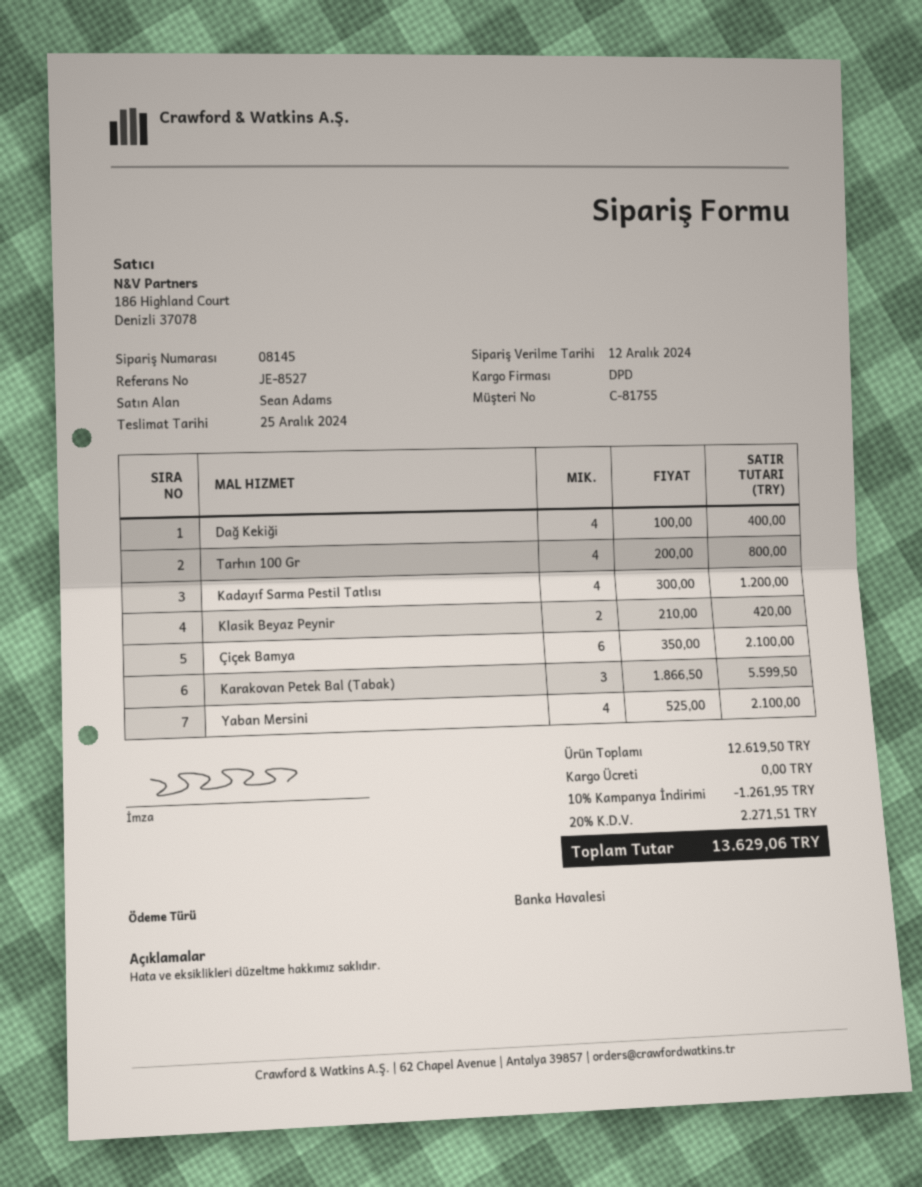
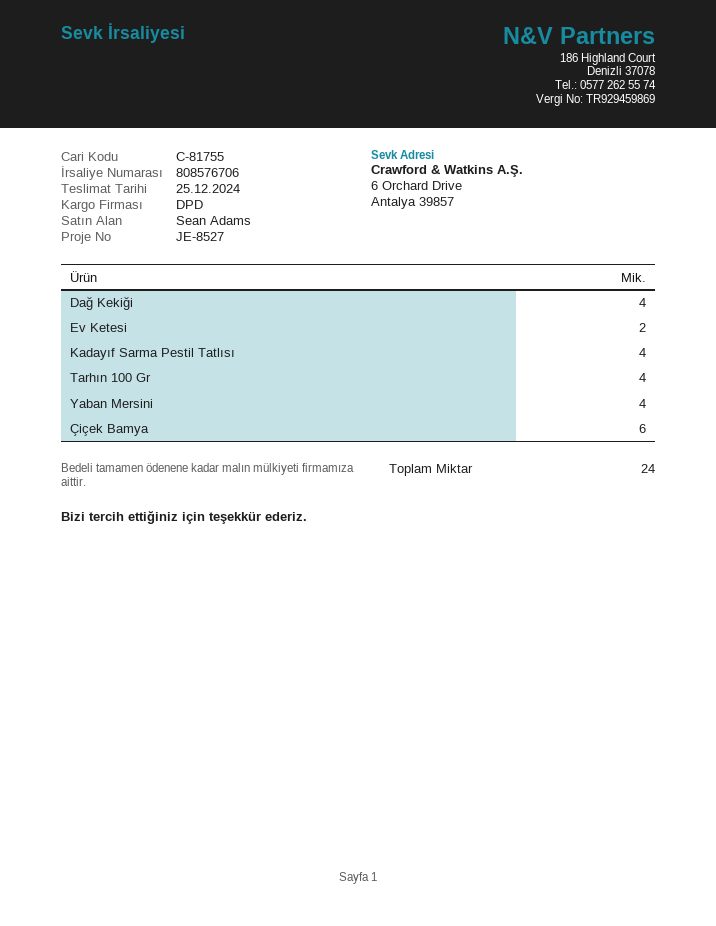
Klasik Beyaz Peynir: 2 -> none
Karakovan Petek Bal (Tabak): 3 -> none
Ev Ketesi: none -> 2

